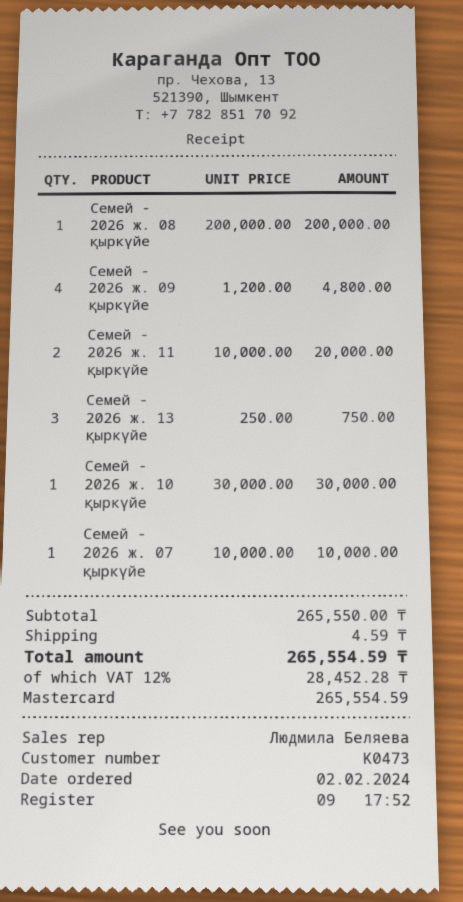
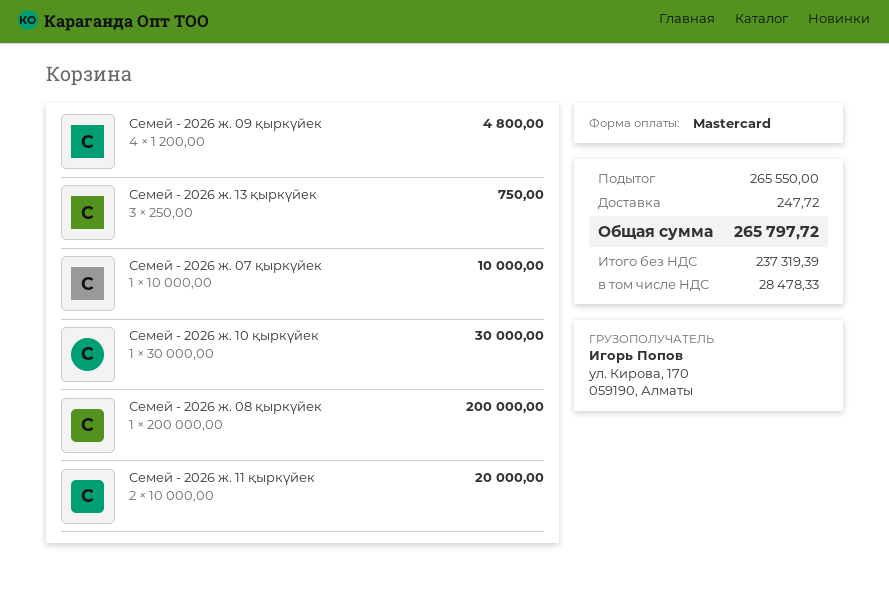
shipping: 4.59 -> 247.72
tax: 28452.28 -> 28478.33
total: 265554.59 -> 265797.72

